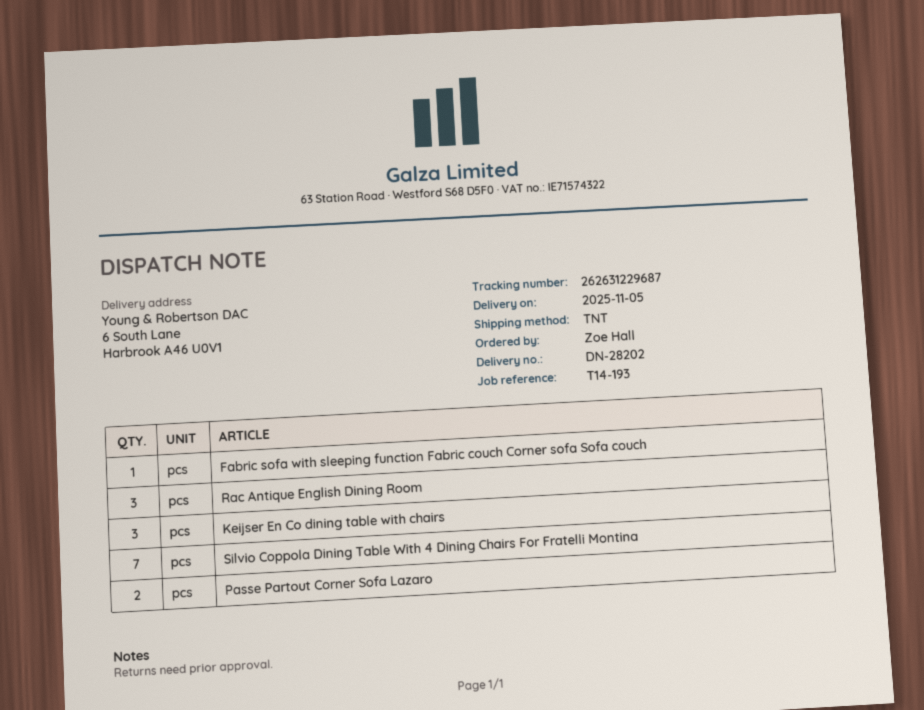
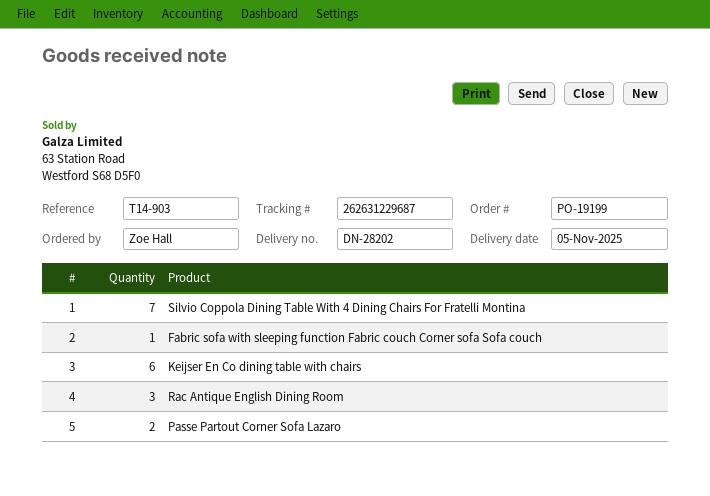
reference: T14-193 -> T14-903
Keijser En Co dining table with chairs: 3 -> 6

